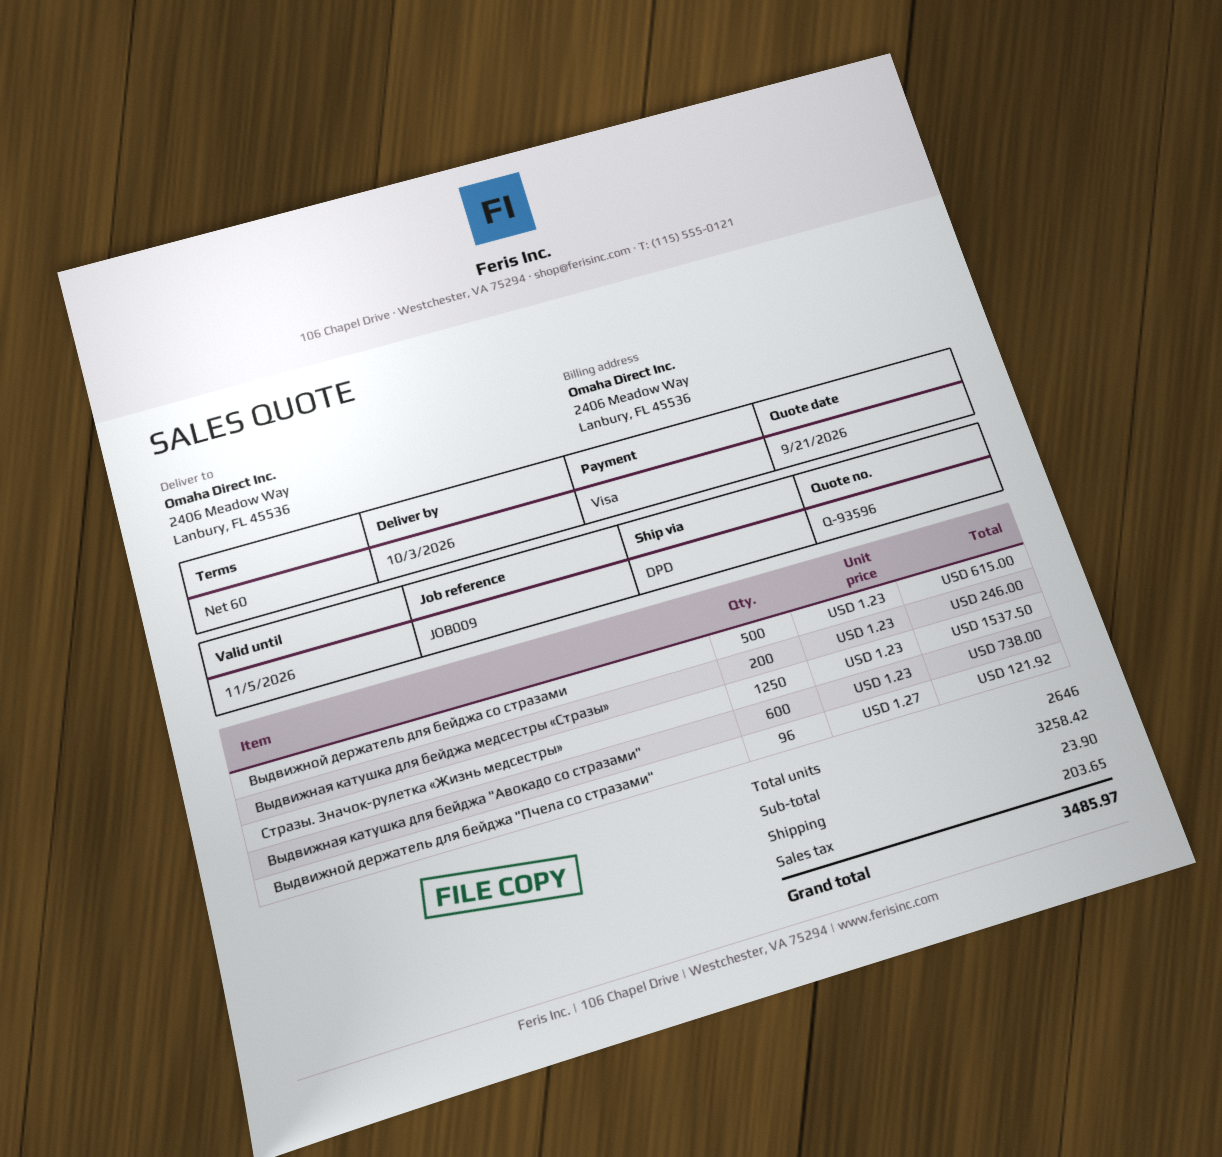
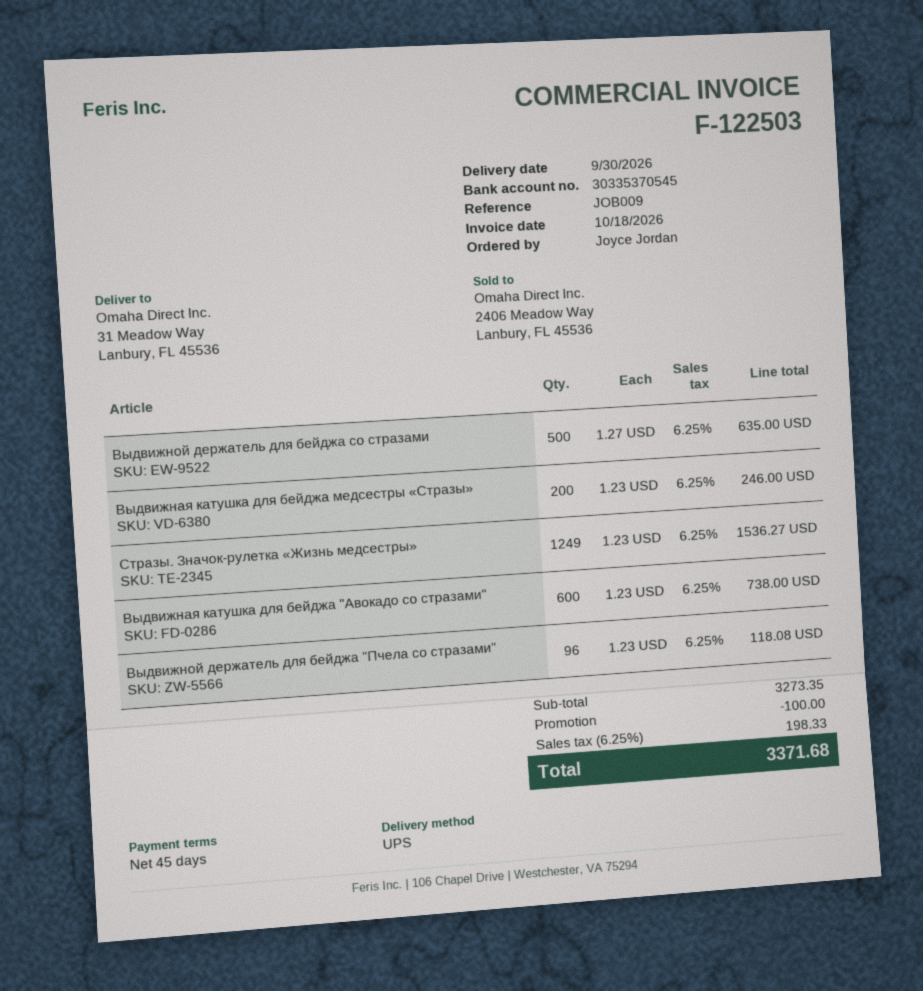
delivery date: 2026-10-03 -> 2026-09-30
payment terms: 60 days -> 45 days
shipping method: DPD -> UPS
ship to: 2406 Meadow Way, Lanbury, FL 45536 -> 31 Meadow Way, Lanbury, FL 45536
Выдвижной держатель для бейджа со стразами: 500 x 1.23 = 615.00 -> 500 x 1.27 = 635.00
Стразы. Значок-рулетка «Жизнь медсестры»: 1250 x 1.23 = 1537.50 -> 1249 x 1.23 = 1536.27
Выдвижной держатель для бейджа "Пчела со стразами": 96 x 1.27 = 121.92 -> 96 x 1.23 = 118.08
subtotal: 3258.42 -> 3273.35
discount: none -> 100.00
shipping: 23.90 -> none
tax: 203.65 -> 198.33
total: 3485.97 -> 3371.68

